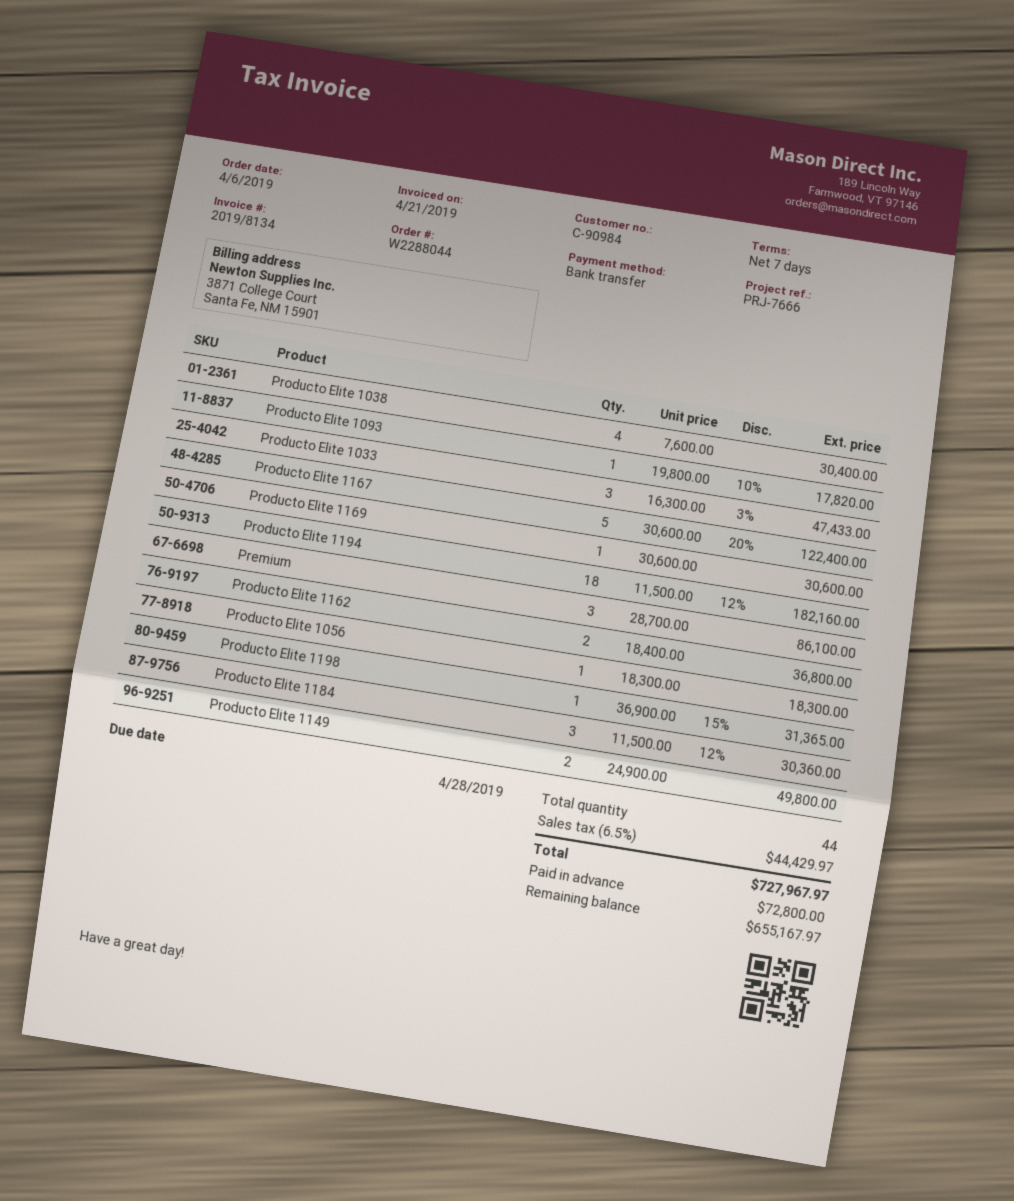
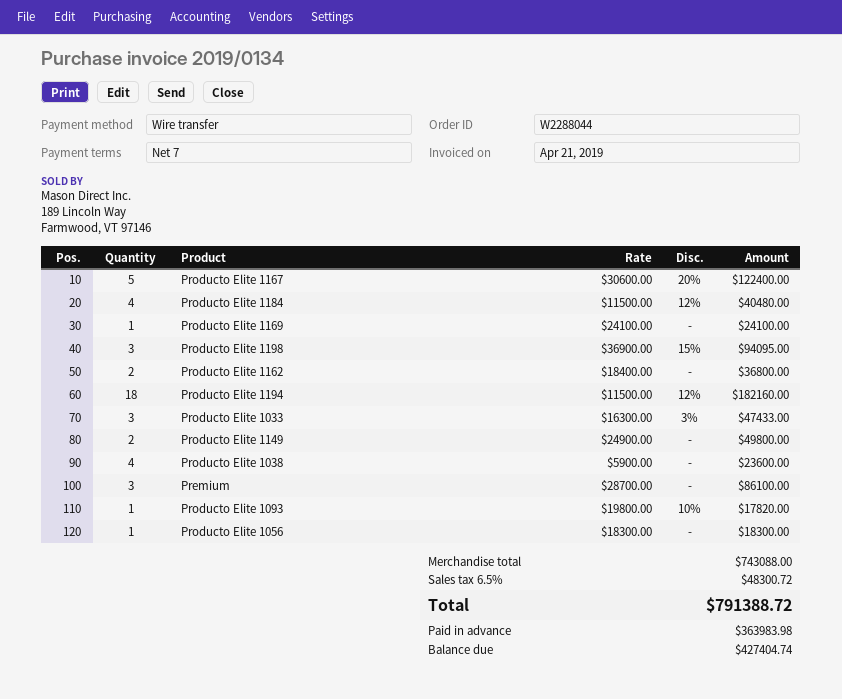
invoice number: 2019/8134 -> 2019/0134
Producto Elite 1038: 4 x 7600.00 = 30400.00 -> 4 x 5900.00 = 23600.00
Producto Elite 1169: 1 x 30600.00 = 30600.00 -> 1 x 24100.00 = 24100.00
Producto Elite 1198: 1 x 36900.00 - 15% = 31365.00 -> 3 x 36900.00 - 15% = 94095.00
Producto Elite 1184: 3 x 11500.00 - 12% = 30360.00 -> 4 x 11500.00 - 12% = 40480.00
tax: 6.5% = 44429.97 -> 6.5% = 48300.72
total: 727967.97 -> 791388.72
deposit: 72800.00 -> 363983.98
balance: 655167.97 -> 427404.74

